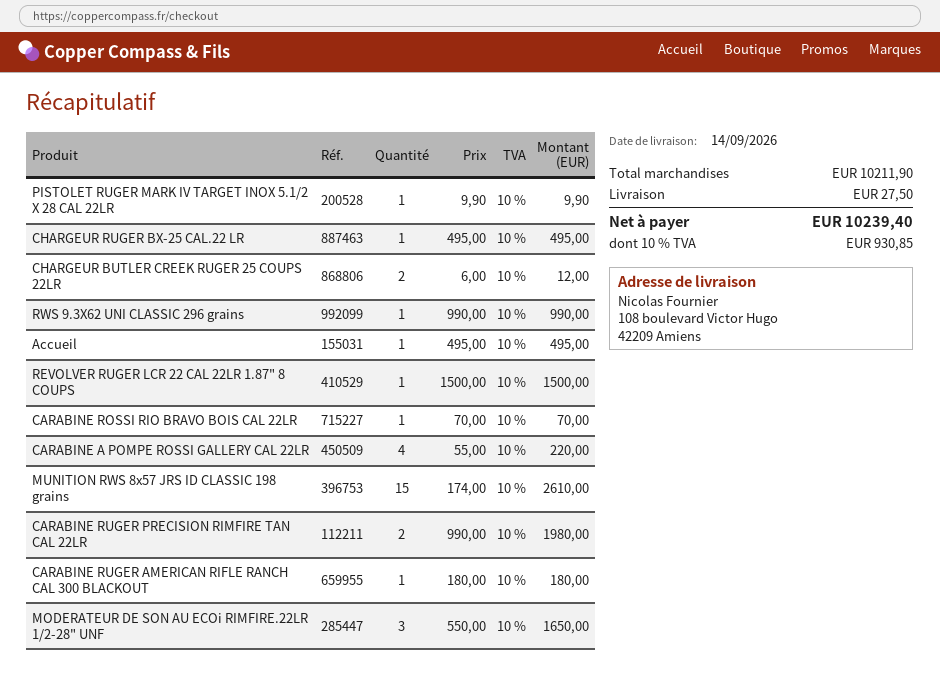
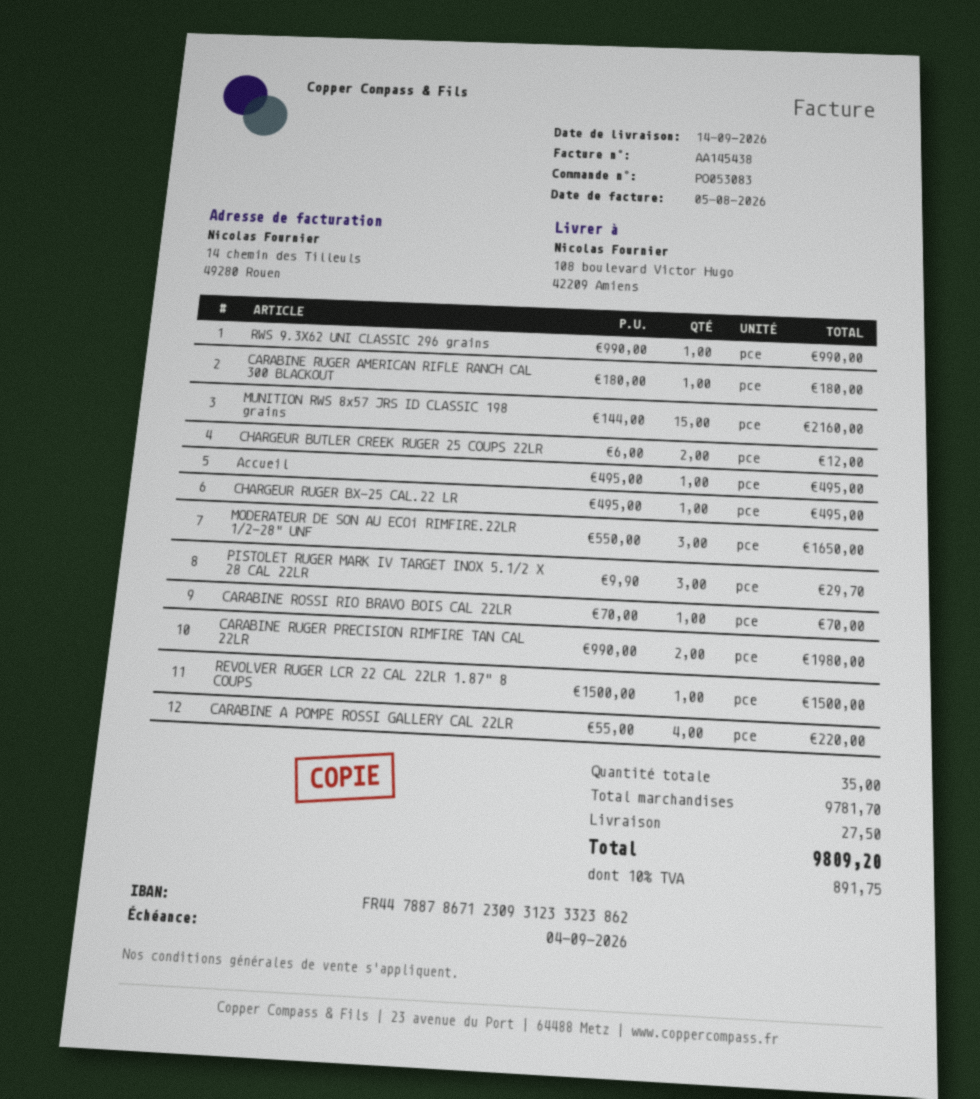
PISTOLET RUGER MARK IV TARGET INOX 5.1/2 X 28 CAL 22LR: 1 x 9.90 = 9.90 -> 3 x 9.90 = 29.70
MUNITION RWS 8x57 JRS ID CLASSIC 198 grains: 15 x 174.00 = 2610.00 -> 15 x 144.00 = 2160.00
subtotal: 10211.90 -> 9781.70
tax: 10% = 930.85 -> 10% = 891.75
total: 10239.40 -> 9809.20

